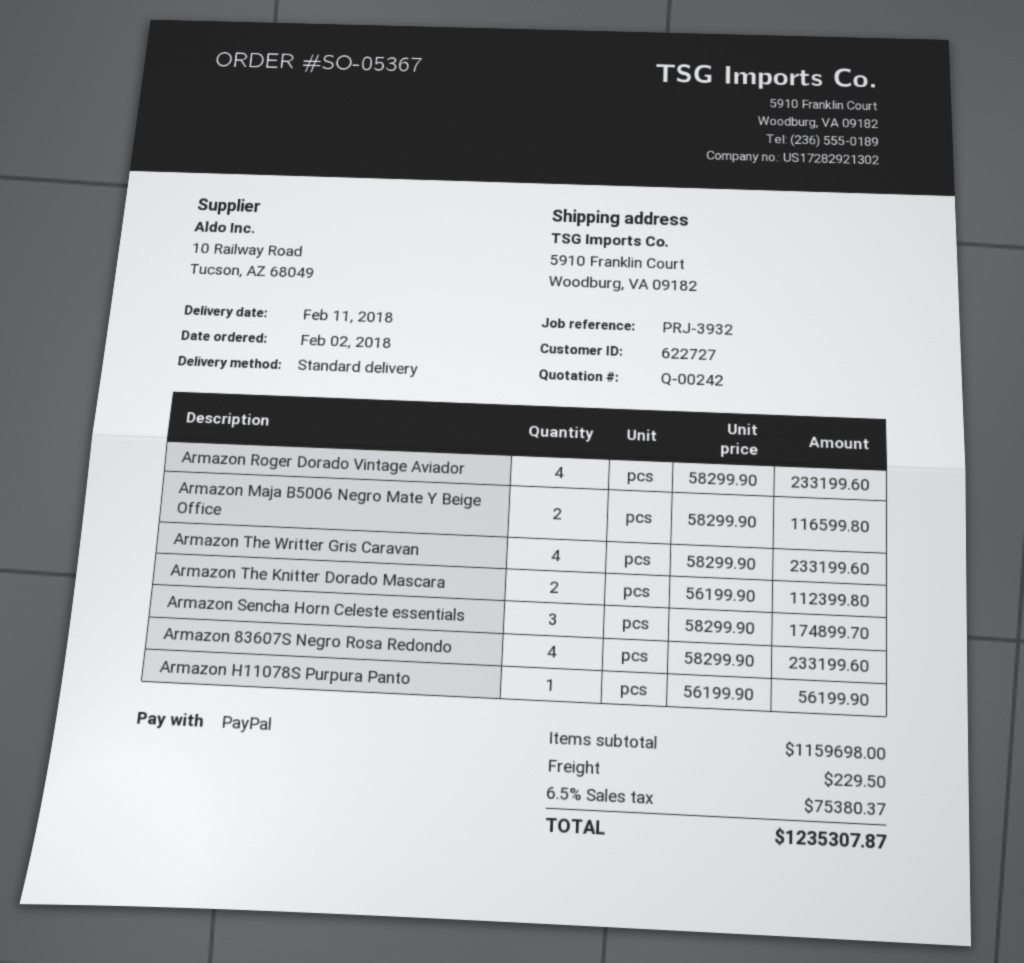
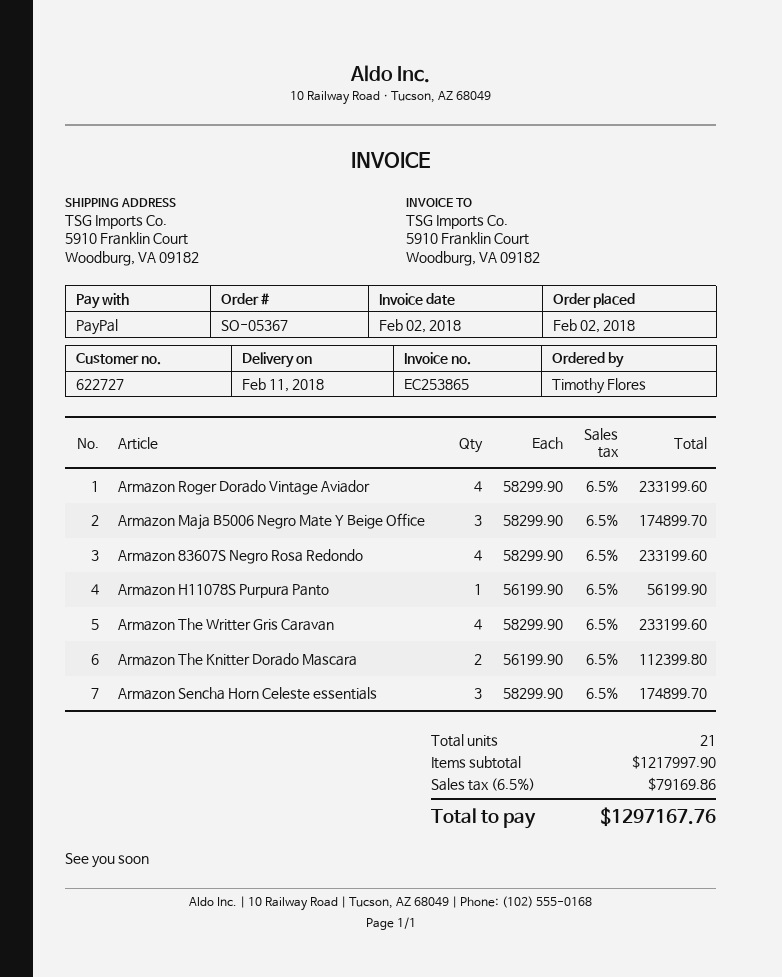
Armazon Maja B5006 Negro Mate Y Beige Office: 2 x 58299.90 = 116599.80 -> 3 x 58299.90 = 174899.70
subtotal: 1159698.00 -> 1217997.90
shipping: 229.50 -> none
tax: 6.5% = 75380.37 -> 6.5% = 79169.86
total: 1235307.87 -> 1297167.76

